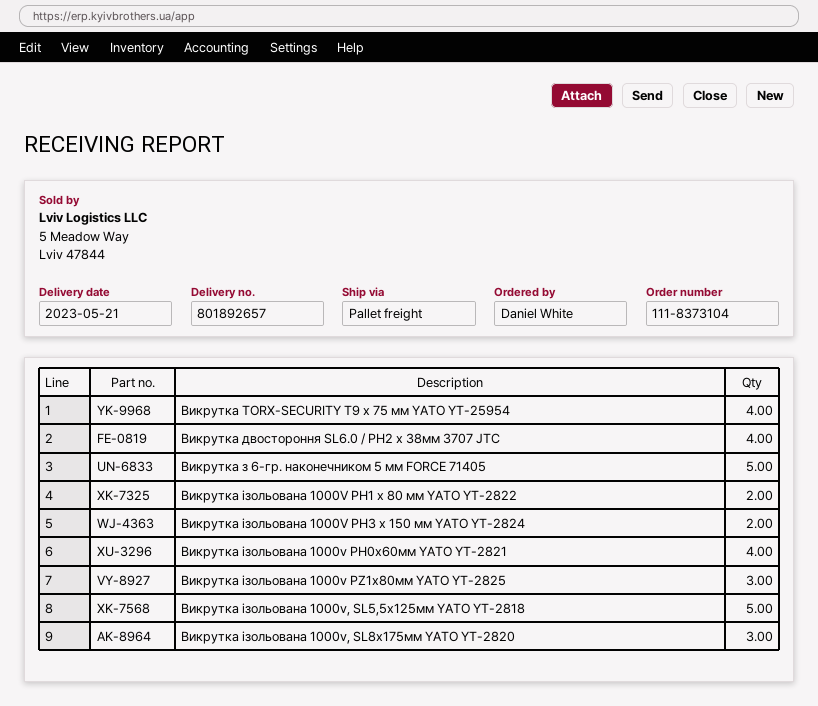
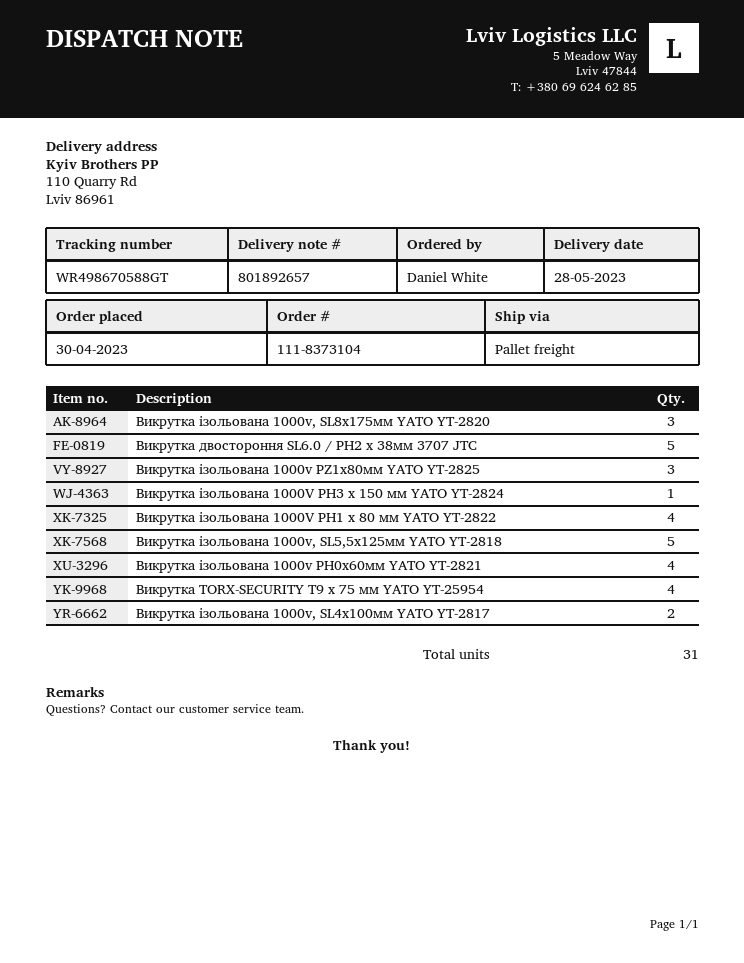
delivery date: 2023-05-21 -> 2023-05-28
Викрутка двостороння SL6.0 / PH2 x 38мм 3707 JTC: 4 -> 5
Викрутка з 6-гр. наконечником 5 мм FORCE 71405: 5 -> none
Викрутка ізольована 1000V PH1 x 80 мм YATO YT-2822: 2 -> 4
Викрутка ізольована 1000V PH3 x 150 мм YATO YT-2824: 2 -> 1
Викрутка ізольована 1000v, SL4х100мм YATO YT-2817: none -> 2

